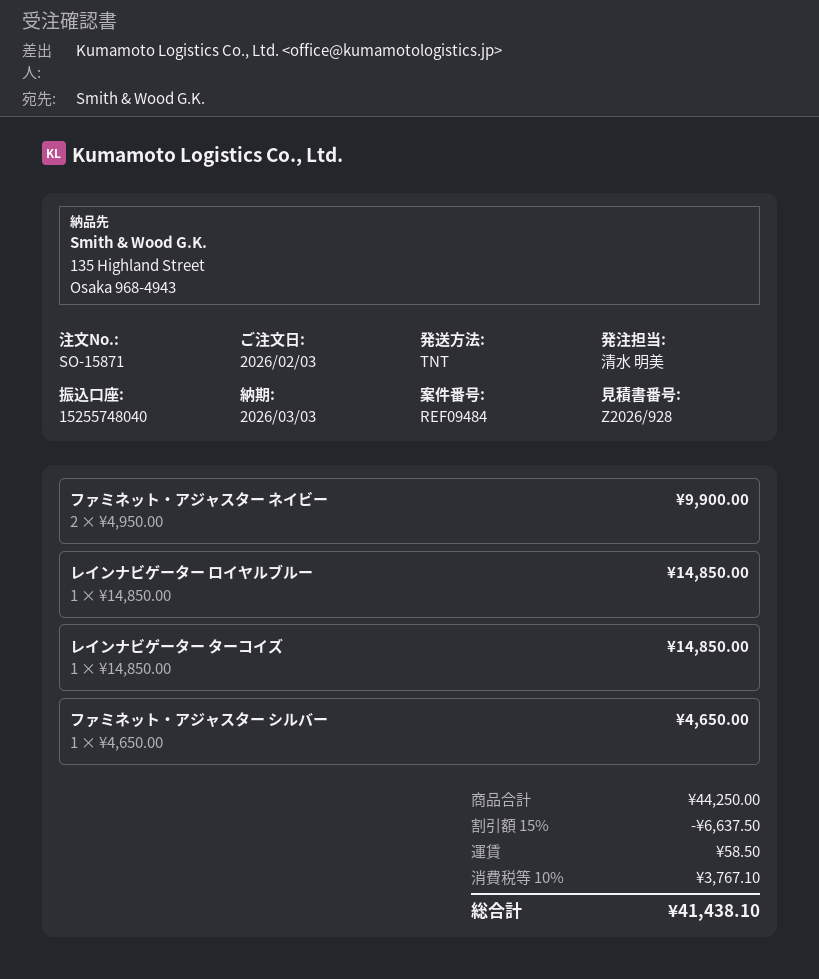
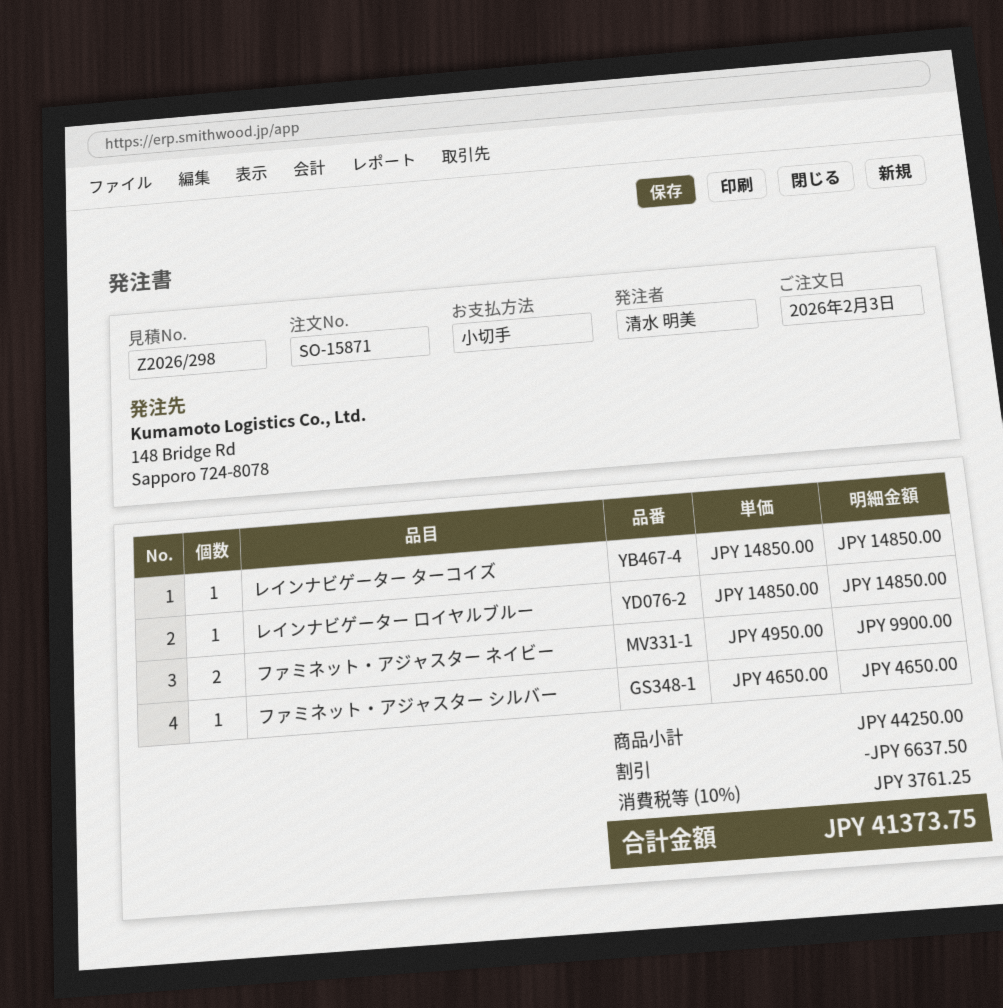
quote number: Z2026/928 -> Z2026/298
shipping: 58.50 -> none
tax: 10% = 3767.10 -> 10% = 3761.25
total: 41438.10 -> 41373.75

